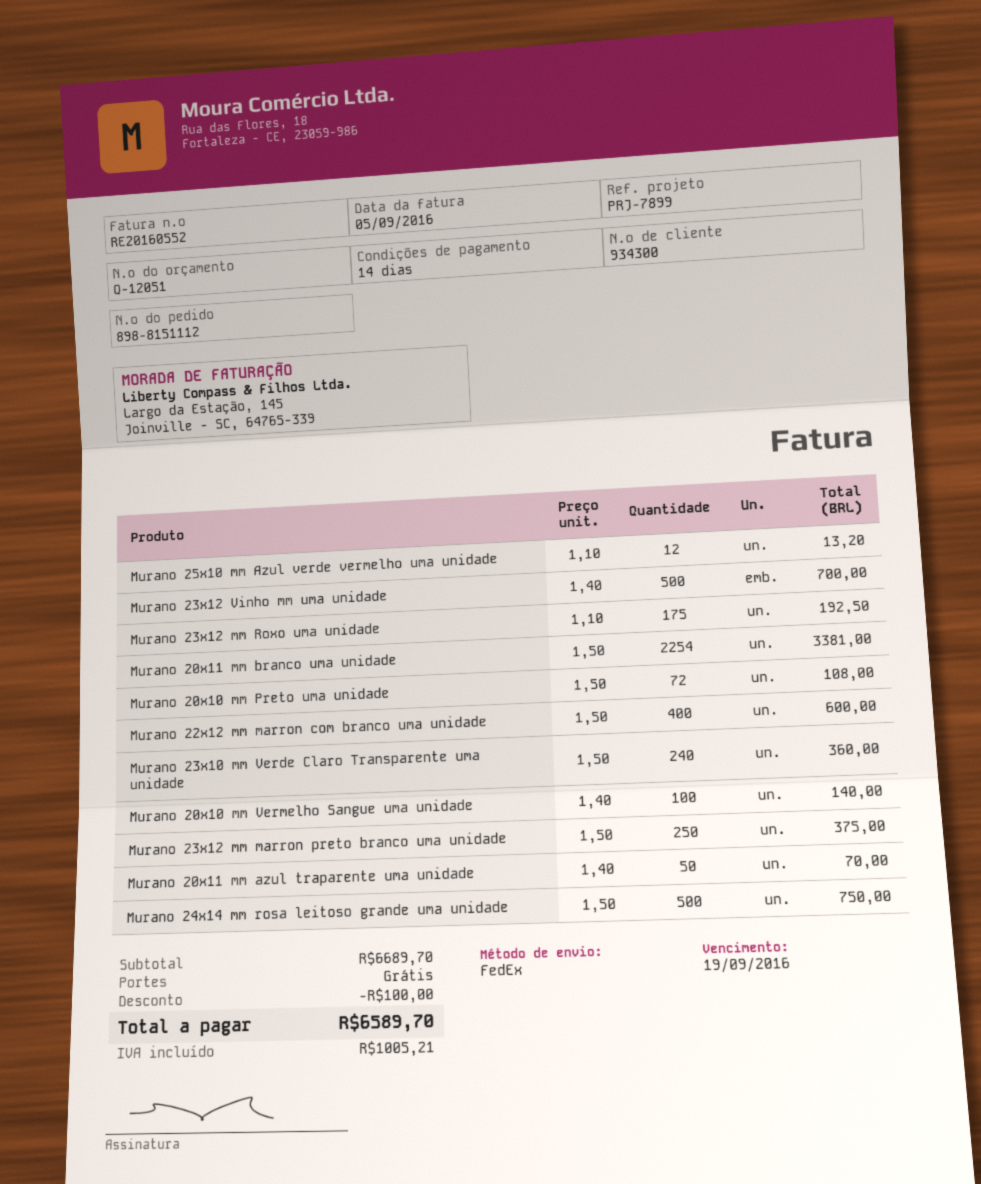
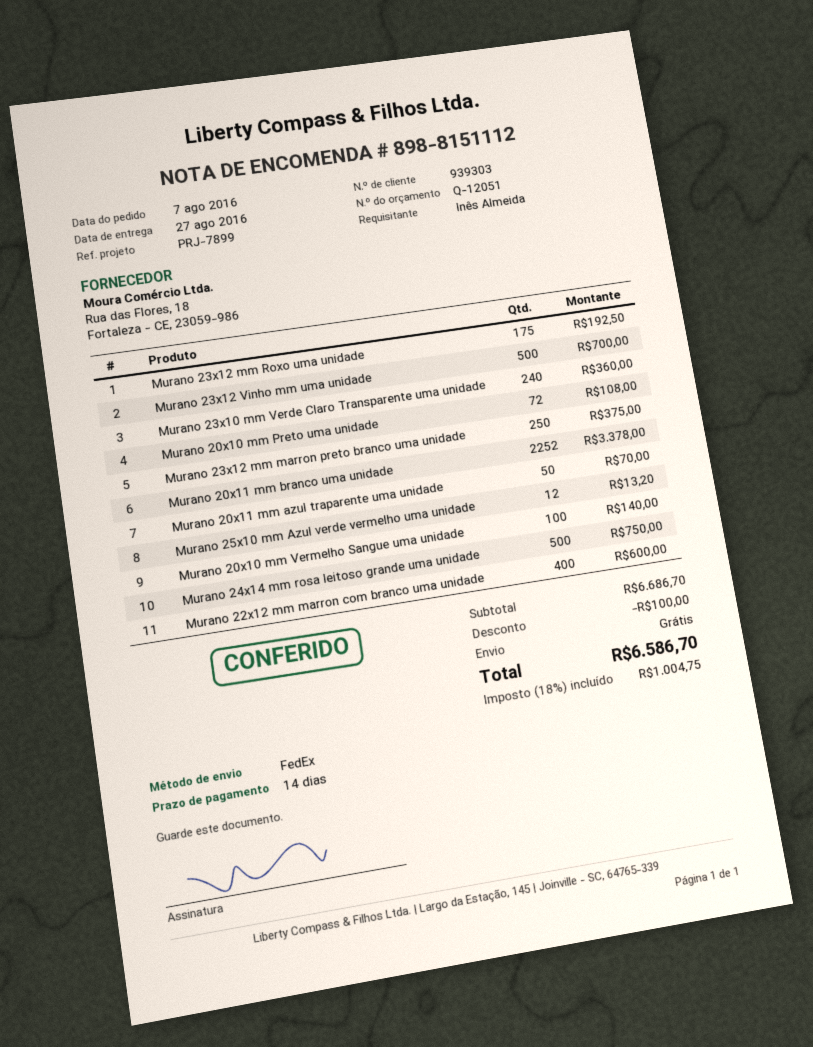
customer number: 934300 -> 939303
Murano 20x11 mm branco uma unidade: 2254 for 3381.00 -> 2252 for 3378.00
subtotal: 6689.70 -> 6686.70
tax: 1005.21 -> 1004.75
total: 6589.70 -> 6586.70

